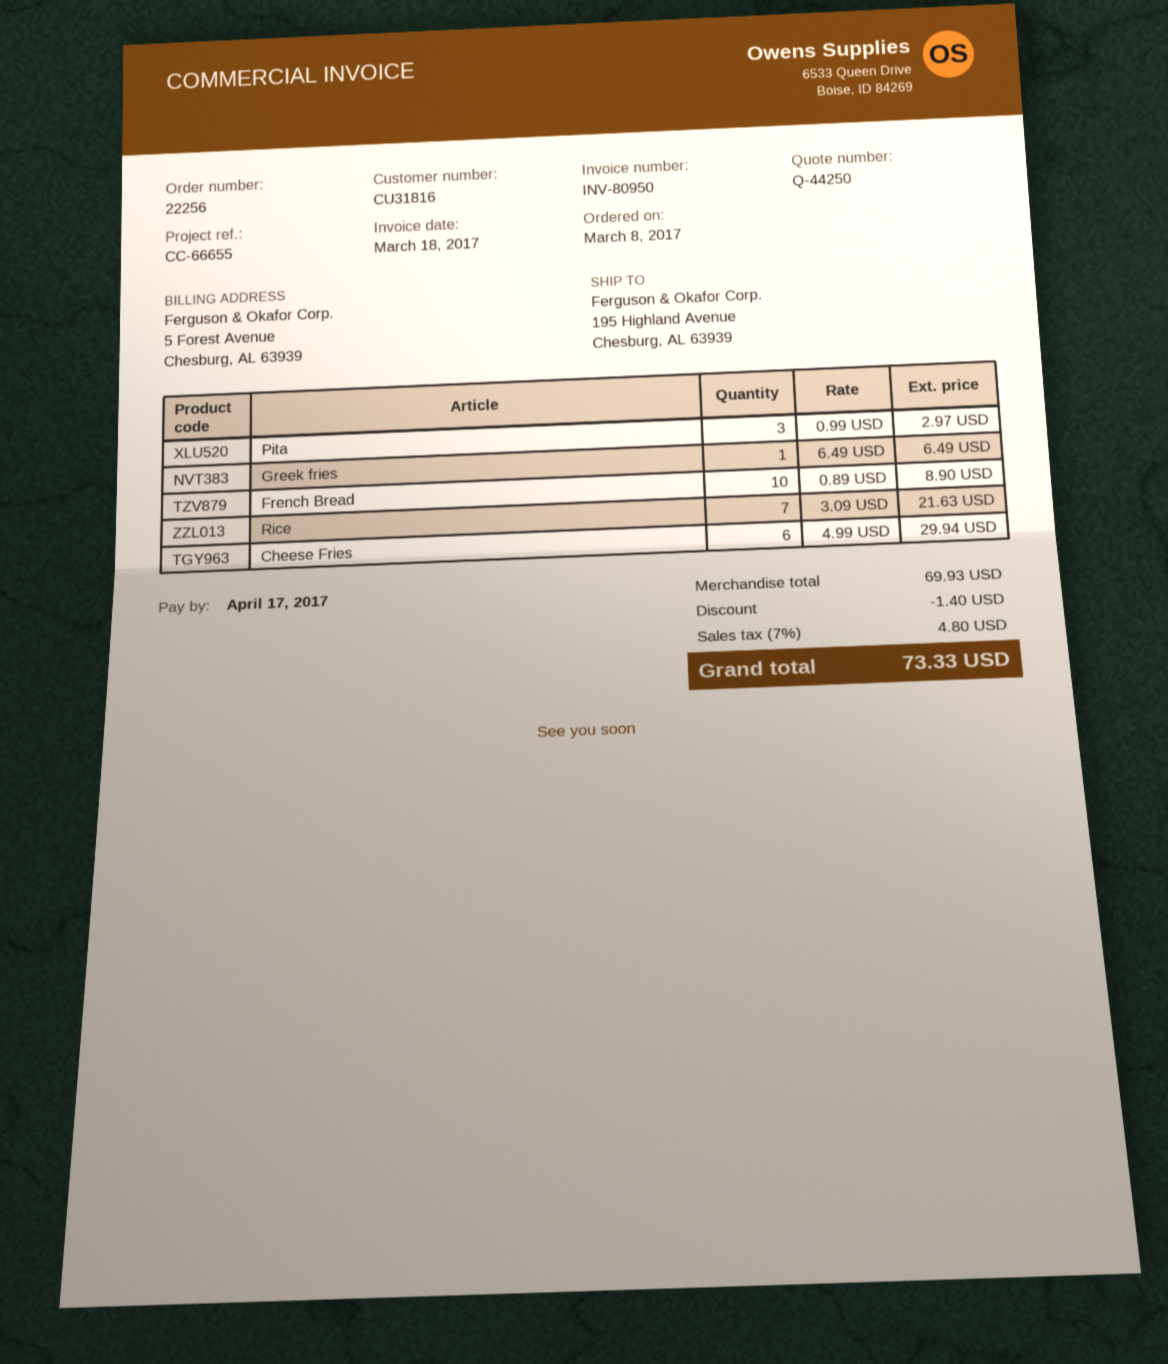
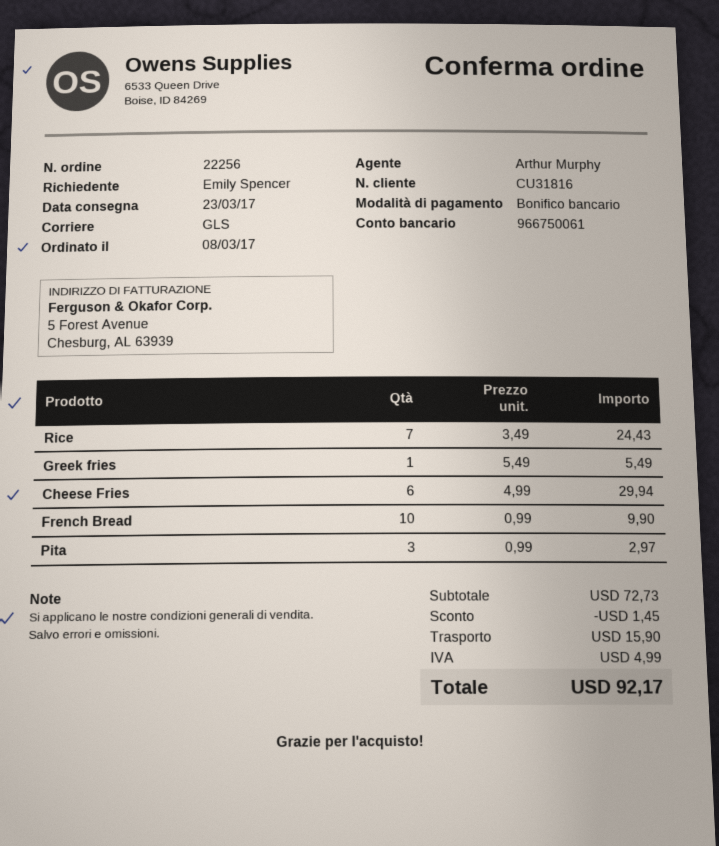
Greek fries: 1 x 6.49 = 6.49 -> 1 x 5.49 = 5.49
French Bread: 10 x 0.89 = 8.90 -> 10 x 0.99 = 9.90
Rice: 7 x 3.09 = 21.63 -> 7 x 3.49 = 24.43
subtotal: 69.93 -> 72.73
discount: 1.40 -> 1.45
shipping: none -> 15.90
tax: 4.80 -> 4.99
total: 73.33 -> 92.17

